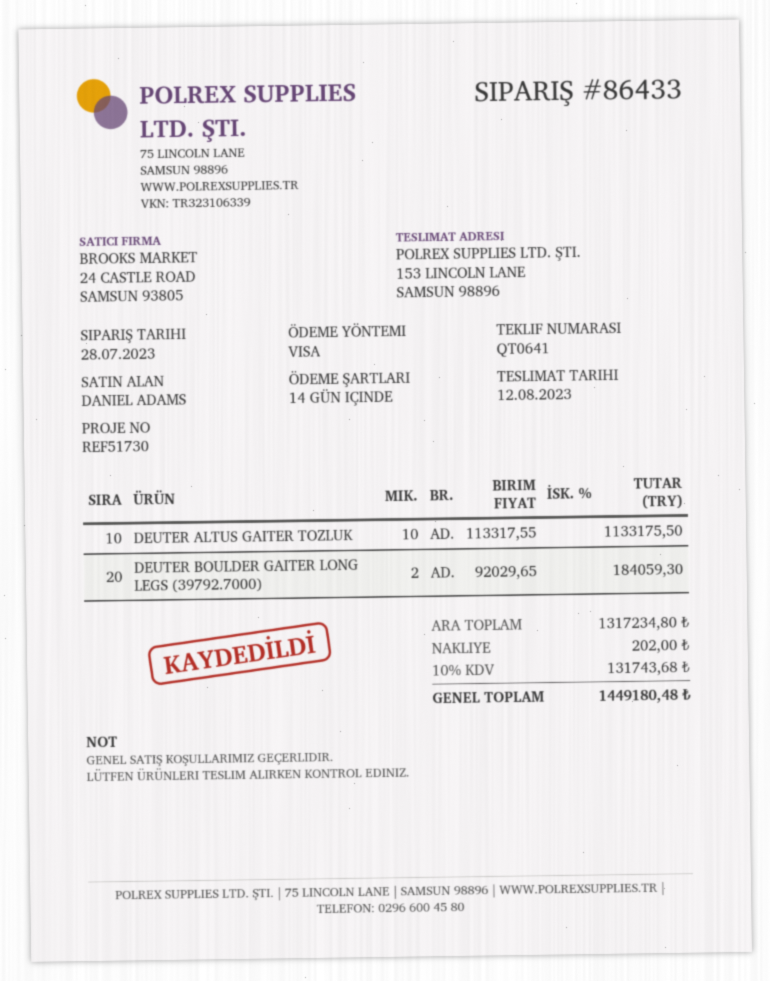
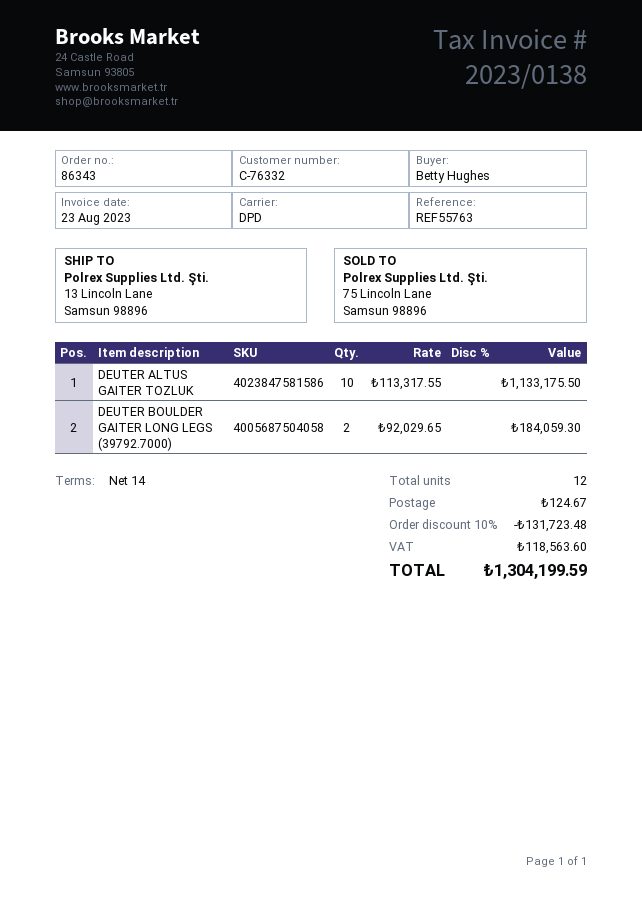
order number: 86433 -> 86343
reference: REF51730 -> REF55763
ordered by: DANIEL ADAMS -> Betty Hughes
ship to: 153 LINCOLN LANE, SAMSUN 98896 -> 13 Lincoln Lane, Samsun 98896
discount: none -> 10% = 131723.48
shipping: 202.00 -> 124.67
tax: 131743.68 -> 118563.60
total: 1449180.48 -> 1304199.59

